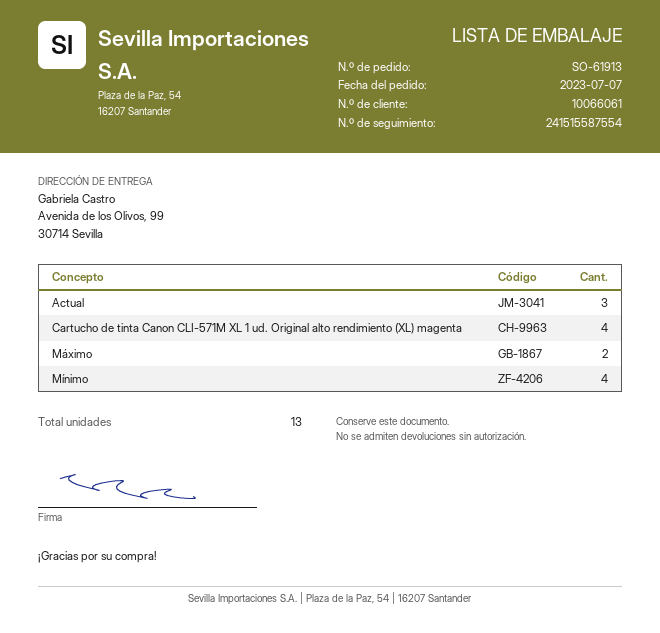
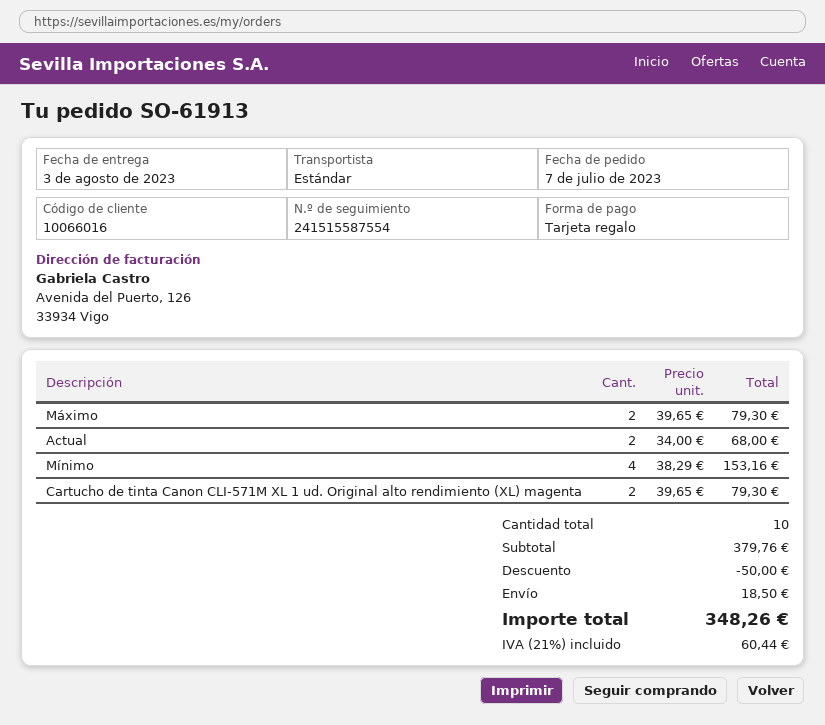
customer number: 10066061 -> 10066016
Actual: 3 -> 2
Cartucho de tinta Canon CLI-571M XL 1 ud. Original alto rendimiento (XL) magenta: 4 -> 2
total quantity: 13 -> 10

